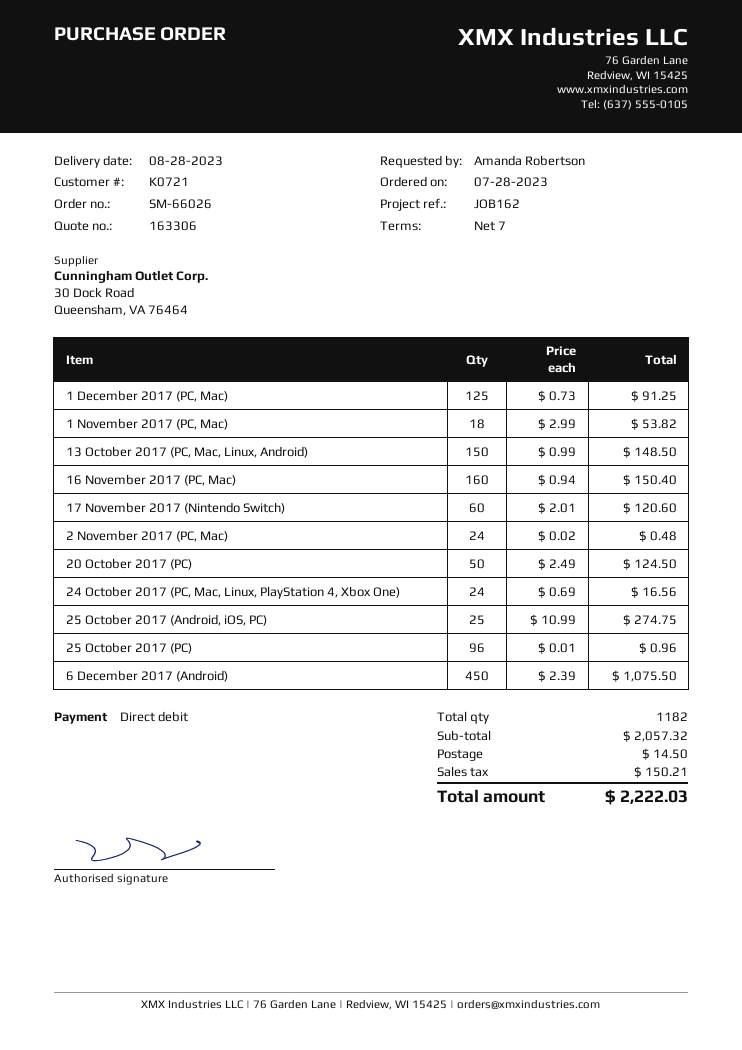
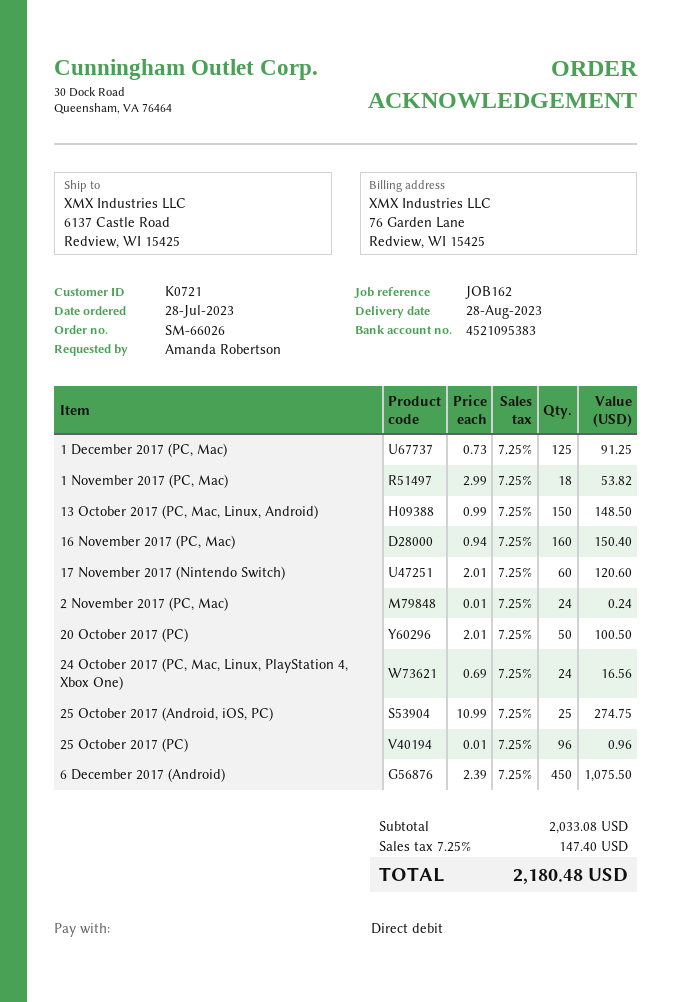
2 November 2017 (PC, Mac): 24 x 0.02 = 0.48 -> 24 x 0.01 = 0.24
20 October 2017 (PC): 50 x 2.49 = 124.50 -> 50 x 2.01 = 100.50
subtotal: 2057.32 -> 2033.08
shipping: 14.50 -> none
tax: 150.21 -> 147.40
total: 2222.03 -> 2180.48

